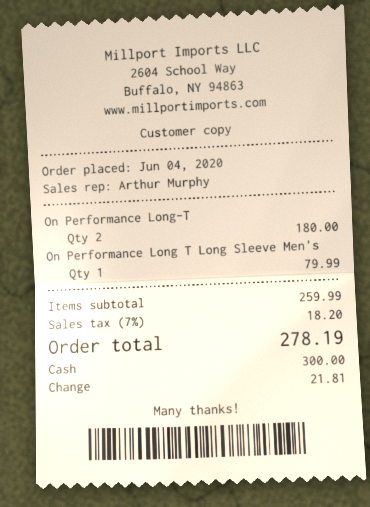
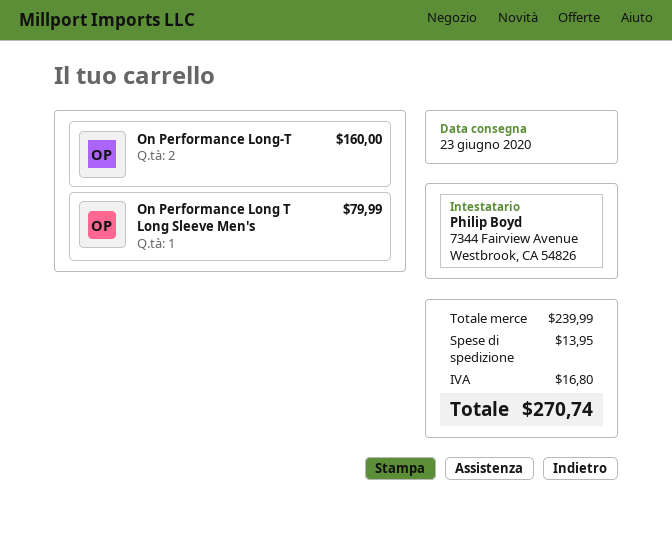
On Performance Long-T: 2 for 180.00 -> 2 for 160.00
subtotal: 259.99 -> 239.99
shipping: none -> 13.95
tax: 18.20 -> 16.80
total: 278.19 -> 270.74

